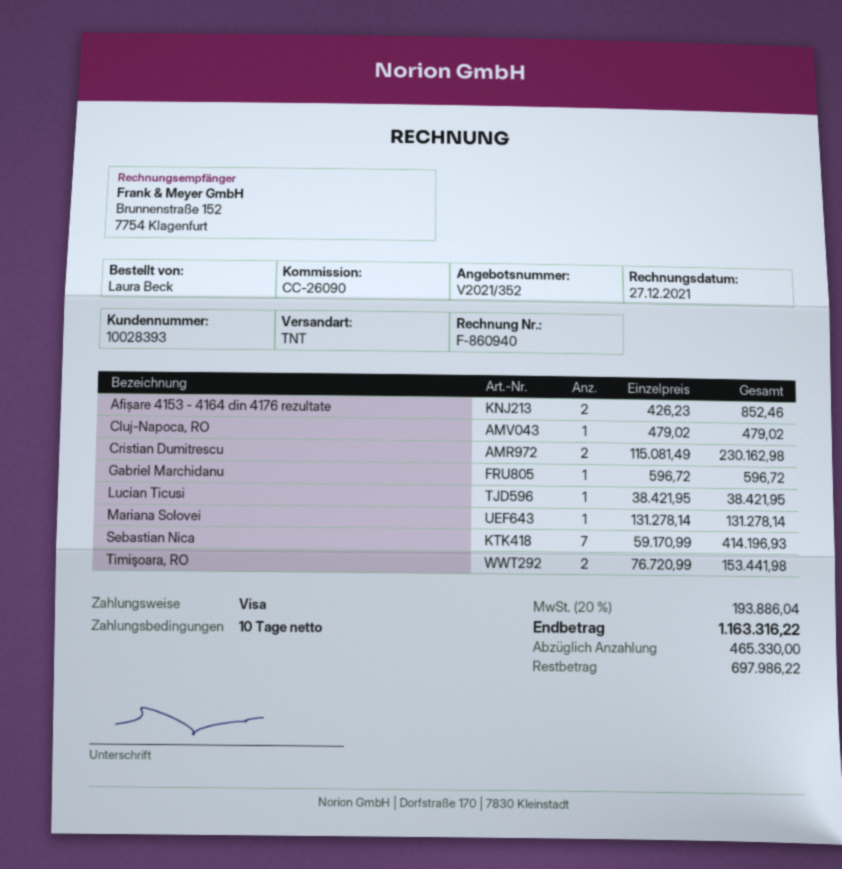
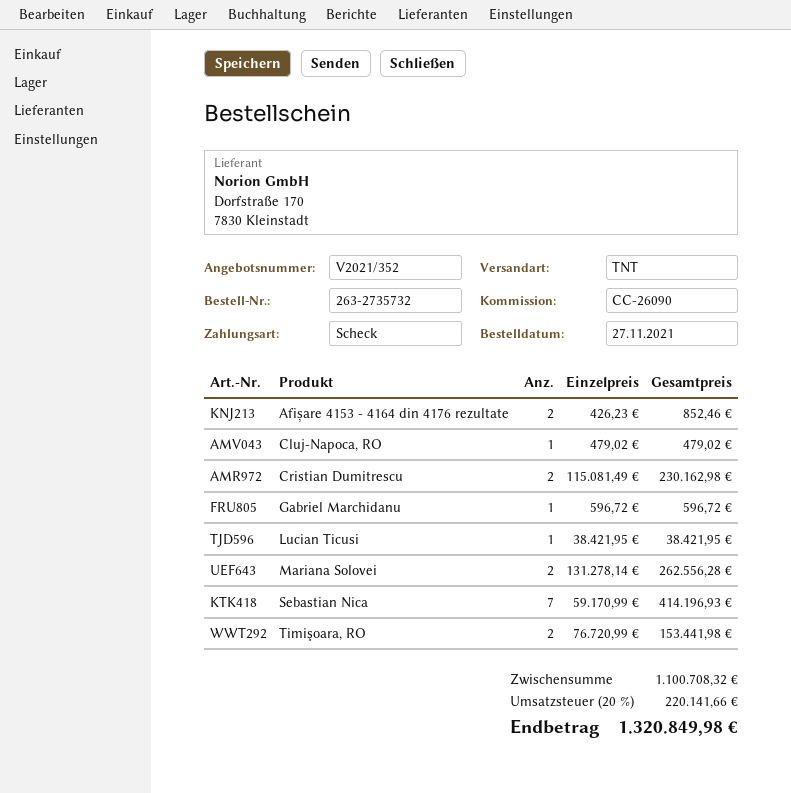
payment method: Visa -> cheque
Mariana Solovei: 1 x 131278.14 = 131278.14 -> 2 x 131278.14 = 262556.28
tax: 20% = 193886.04 -> 20% = 220141.66
total: 1163316.22 -> 1320849.98

